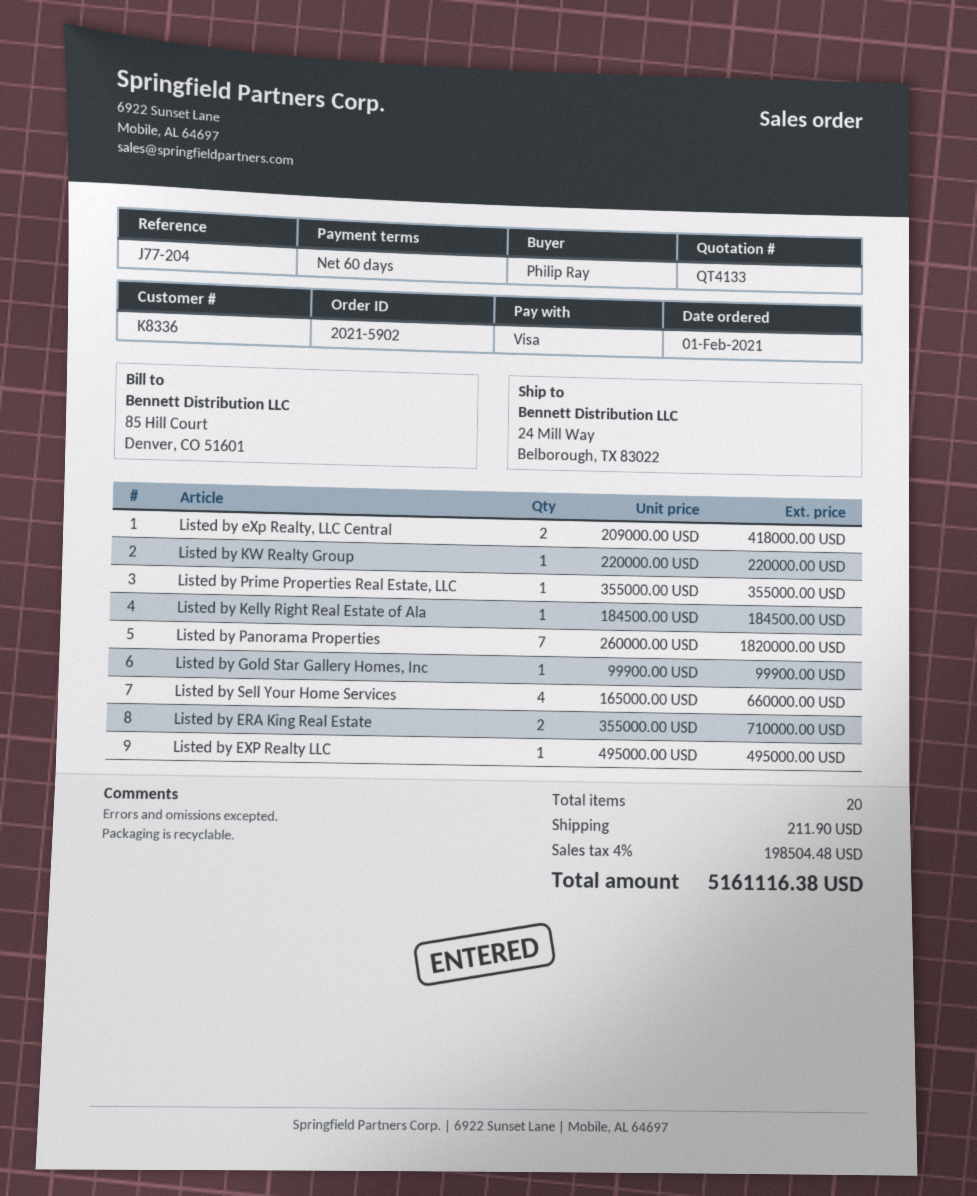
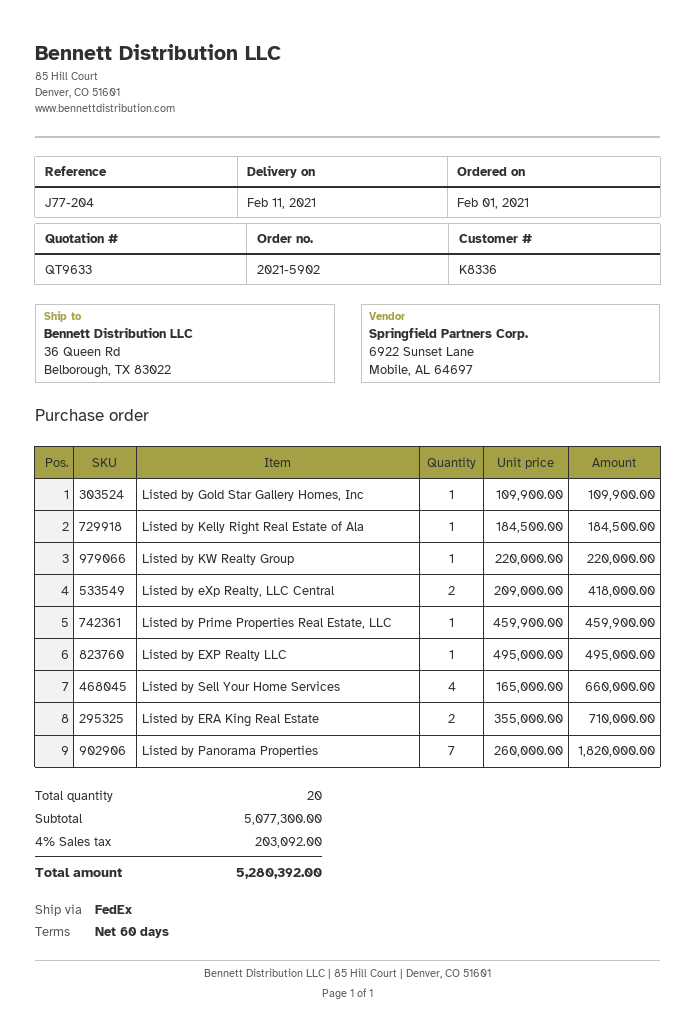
quote number: QT4133 -> QT9633
ship to: 24 Mill Way, Belborough, TX 83022 -> 36 Queen Rd, Belborough, TX 83022
Listed by Prime Properties Real Estate, LLC: 1 x 355000.00 = 355000.00 -> 1 x 459900.00 = 459900.00
Listed by Gold Star Gallery Homes, Inc: 1 x 99900.00 = 99900.00 -> 1 x 109900.00 = 109900.00
shipping: 211.90 -> none
tax: 4% = 198504.48 -> 4% = 203092.00
total: 5161116.38 -> 5280392.00

